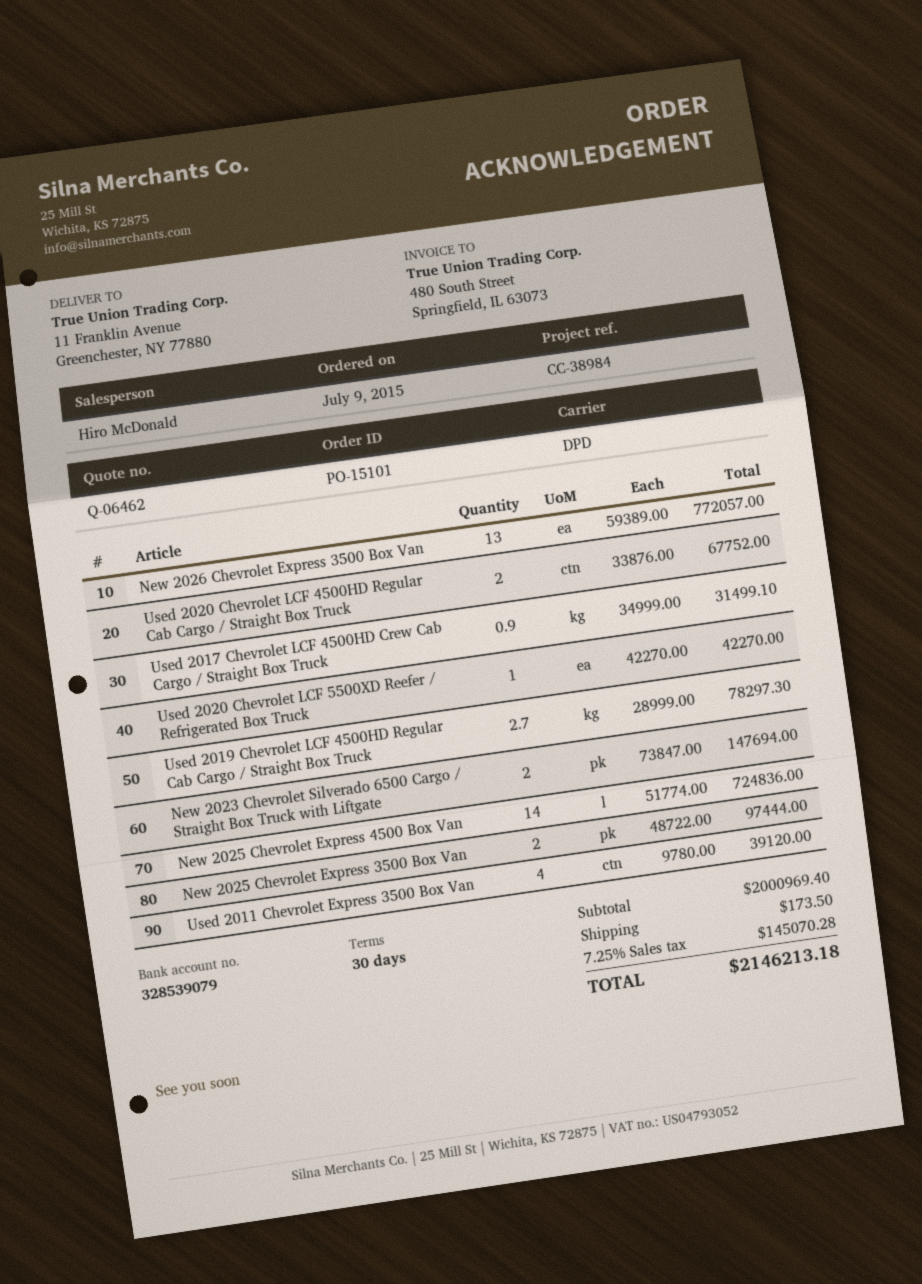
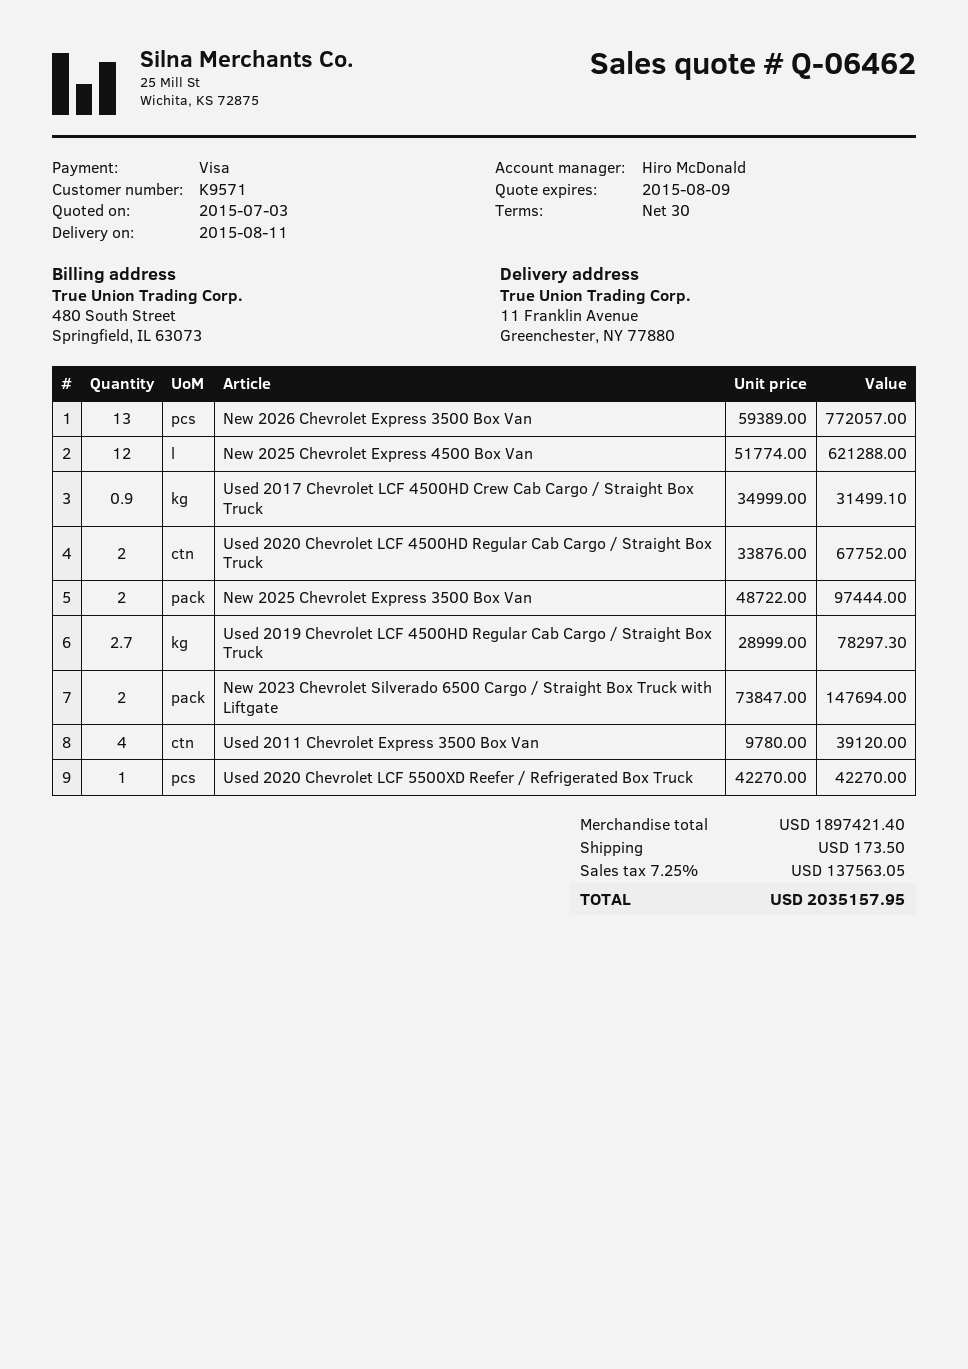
New 2025 Chevrolet Express 4500 Box Van: 14 x 51774.00 = 724836.00 -> 12 x 51774.00 = 621288.00
subtotal: 2000969.40 -> 1897421.40
tax: 7.25% = 145070.28 -> 7.25% = 137563.05
total: 2146213.18 -> 2035157.95

